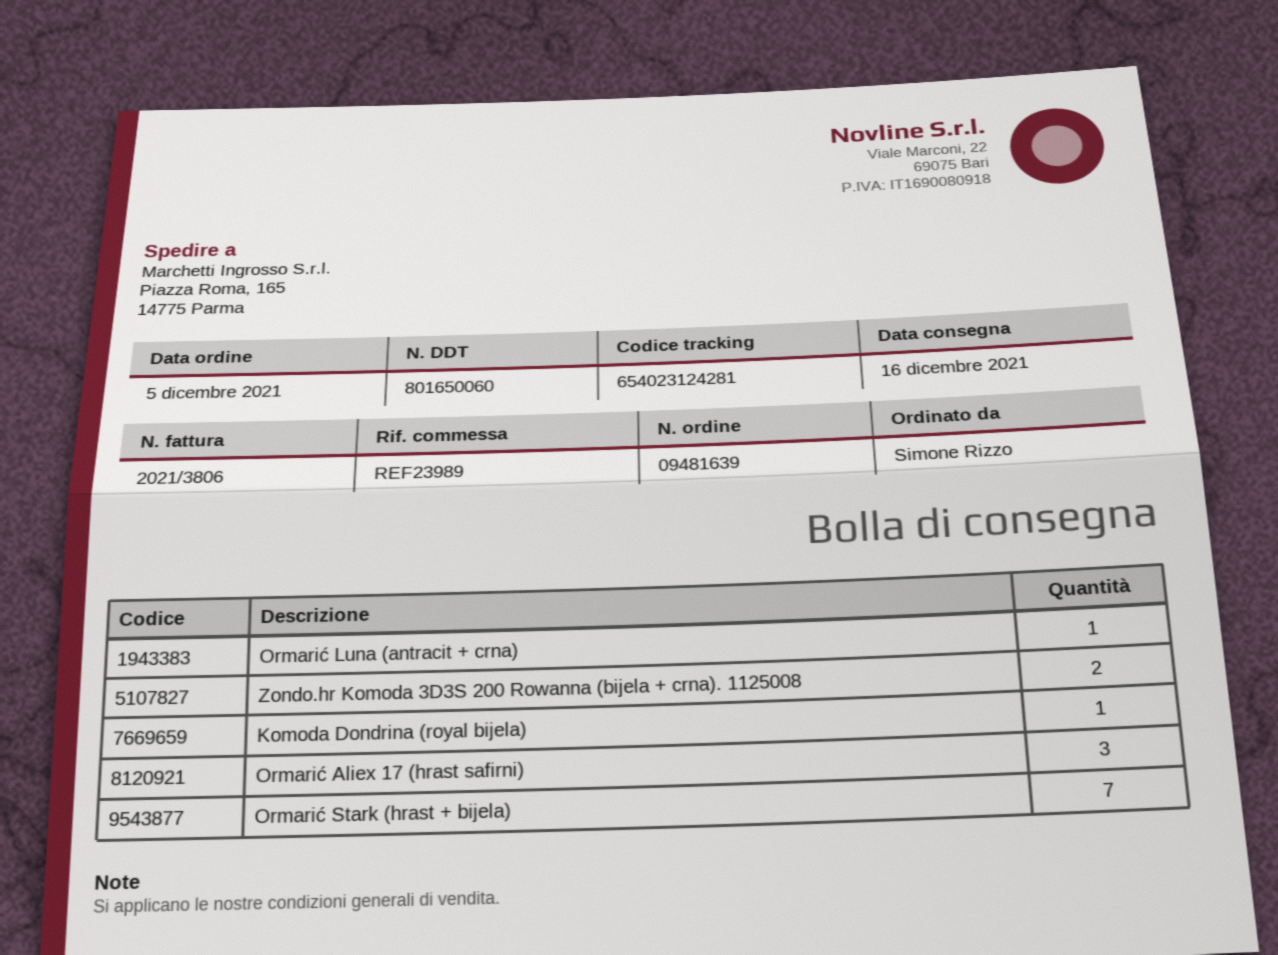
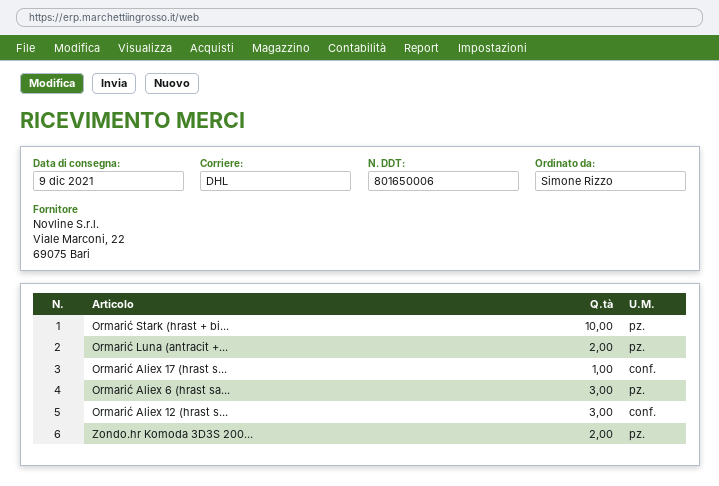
delivery note number: 801650060 -> 801650006
delivery date: 2021-12-16 -> 2021-12-09
Ormarić Luna (antracit + crna): 1 -> 2
Komoda Dondrina (royal bijela): 1 -> none
Ormarić Aliex 17 (hrast safirni): 3 -> 1
Ormarić Stark (hrast + bijela): 7 -> 10
Ormarić Aliex 6 (hrast sa...: none -> 3
Ormarić Aliex 12 (hrast s...: none -> 3

